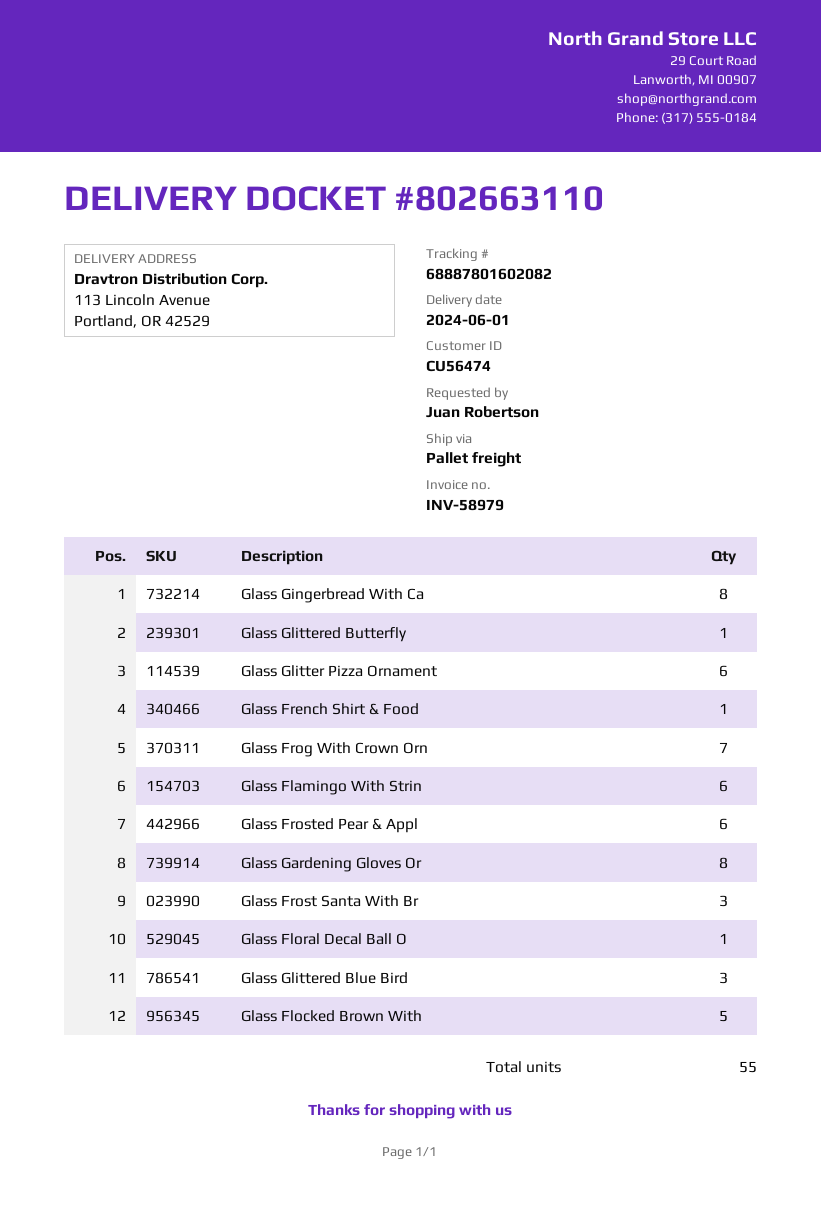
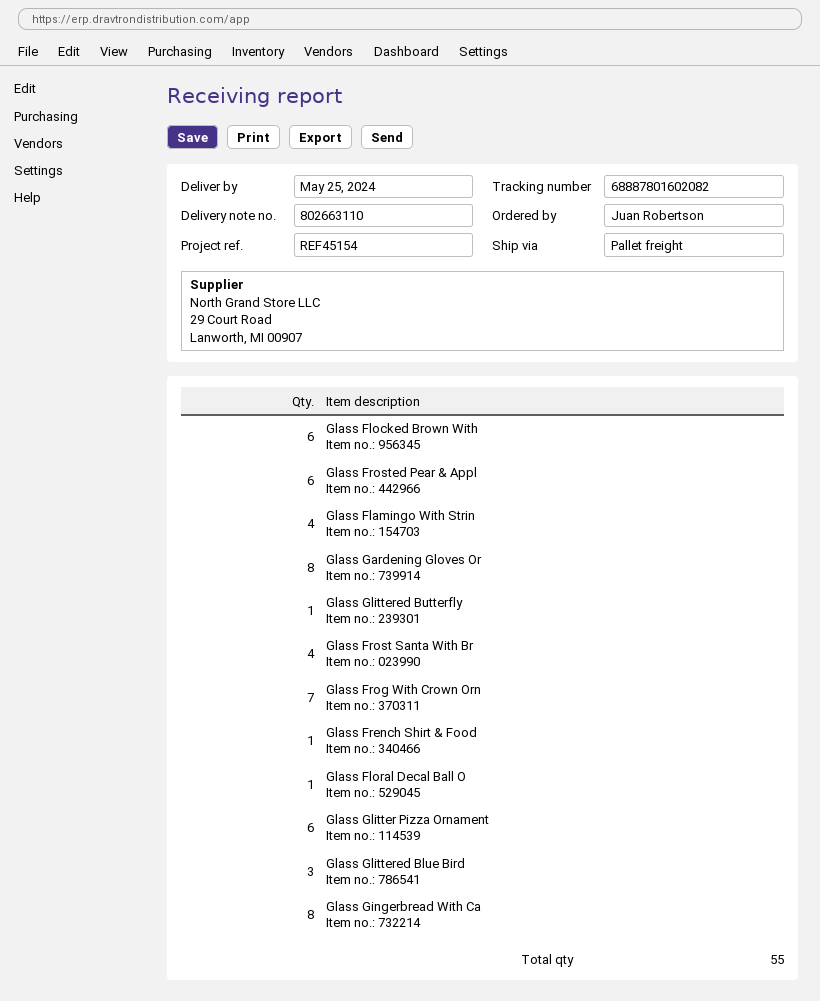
delivery date: 2024-06-01 -> 2024-05-25
Glass Flamingo With Strin: 6 -> 4
Glass Frost Santa With Br: 3 -> 4
Glass Flocked Brown With: 5 -> 6

